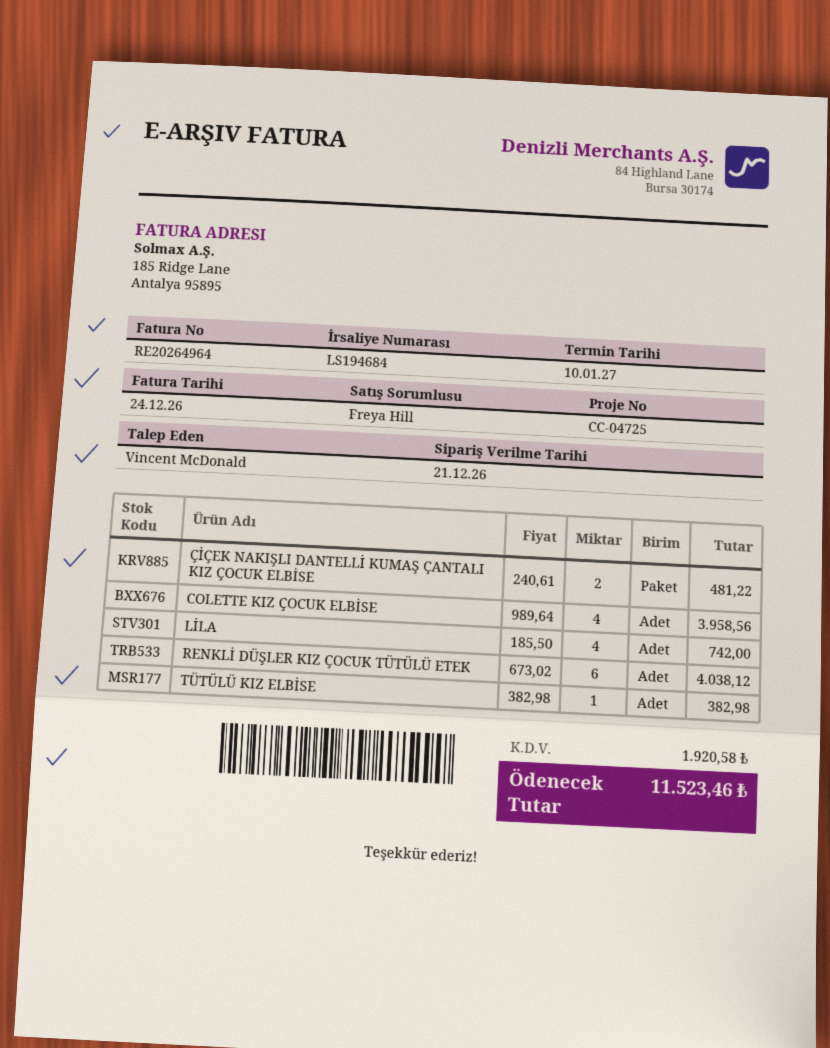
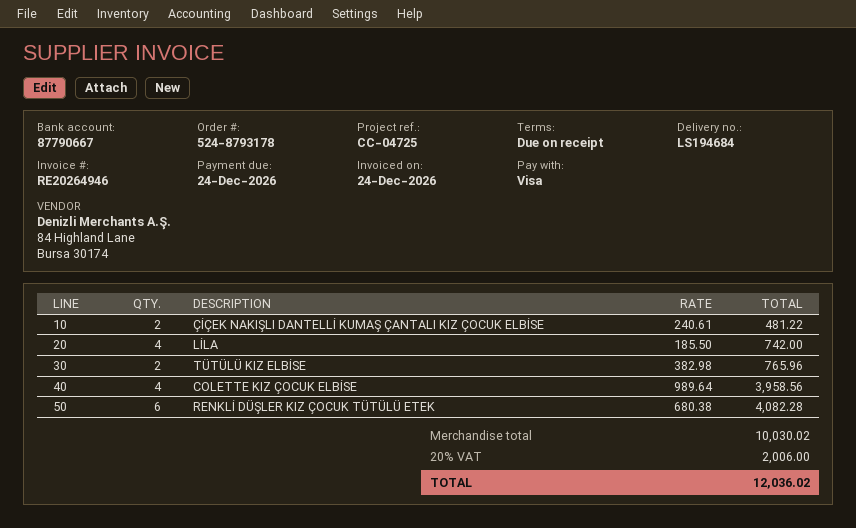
invoice number: RE20264964 -> RE20264946
RENKLİ DÜŞLER KIZ ÇOCUK TÜTÜLÜ ETEK: 6 x 673.02 = 4038.12 -> 6 x 680.38 = 4082.28
TÜTÜLÜ KIZ ELBİSE: 1 x 382.98 = 382.98 -> 2 x 382.98 = 765.96
tax: 1920.58 -> 2006.00
total: 11523.46 -> 12036.02

